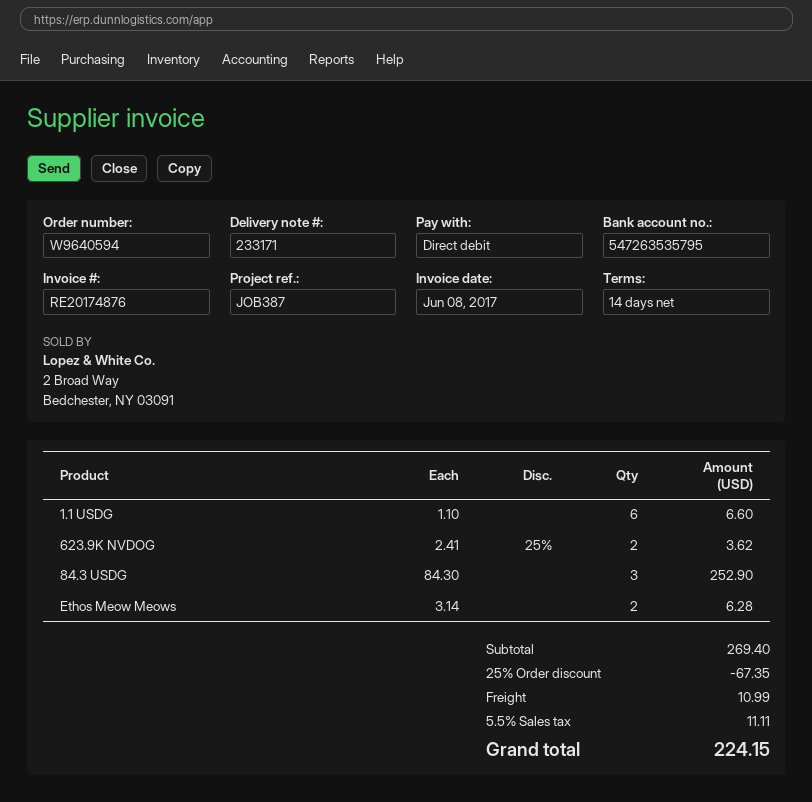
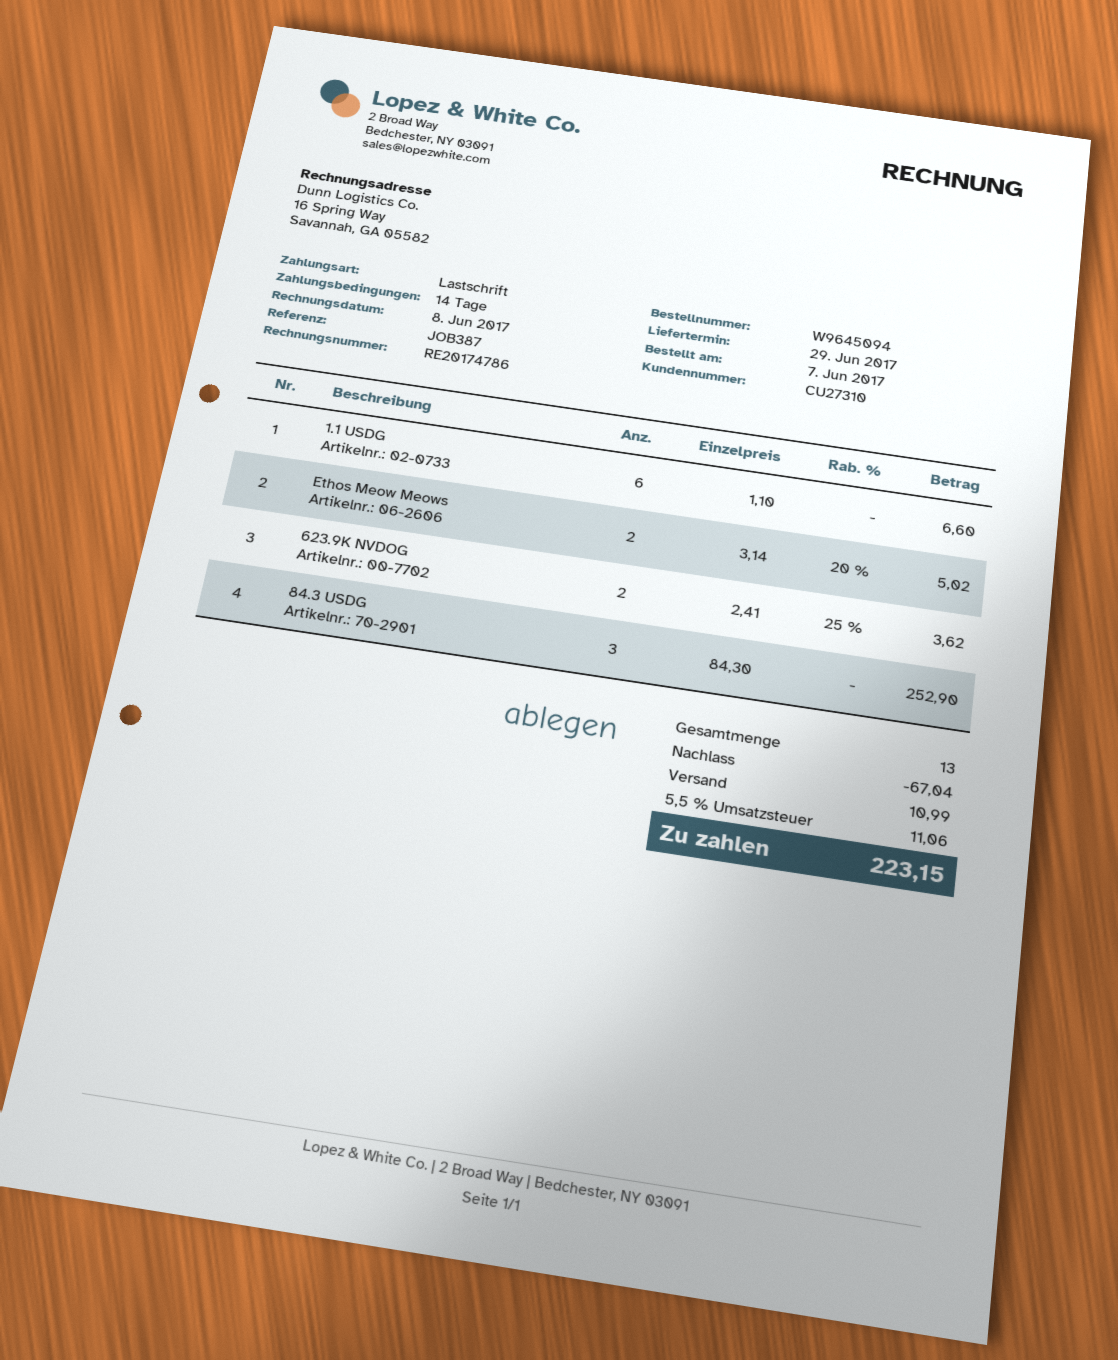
order number: W9640594 -> W9645094
invoice number: RE20174876 -> RE20174786
Ethos Meow Meows: 2 x 3.14 = 6.28 -> 2 x 3.14 - 20% = 5.02
discount: 67.35 -> 67.04
tax: 5.5% = 11.11 -> 5.5% = 11.06
total: 224.15 -> 223.15

